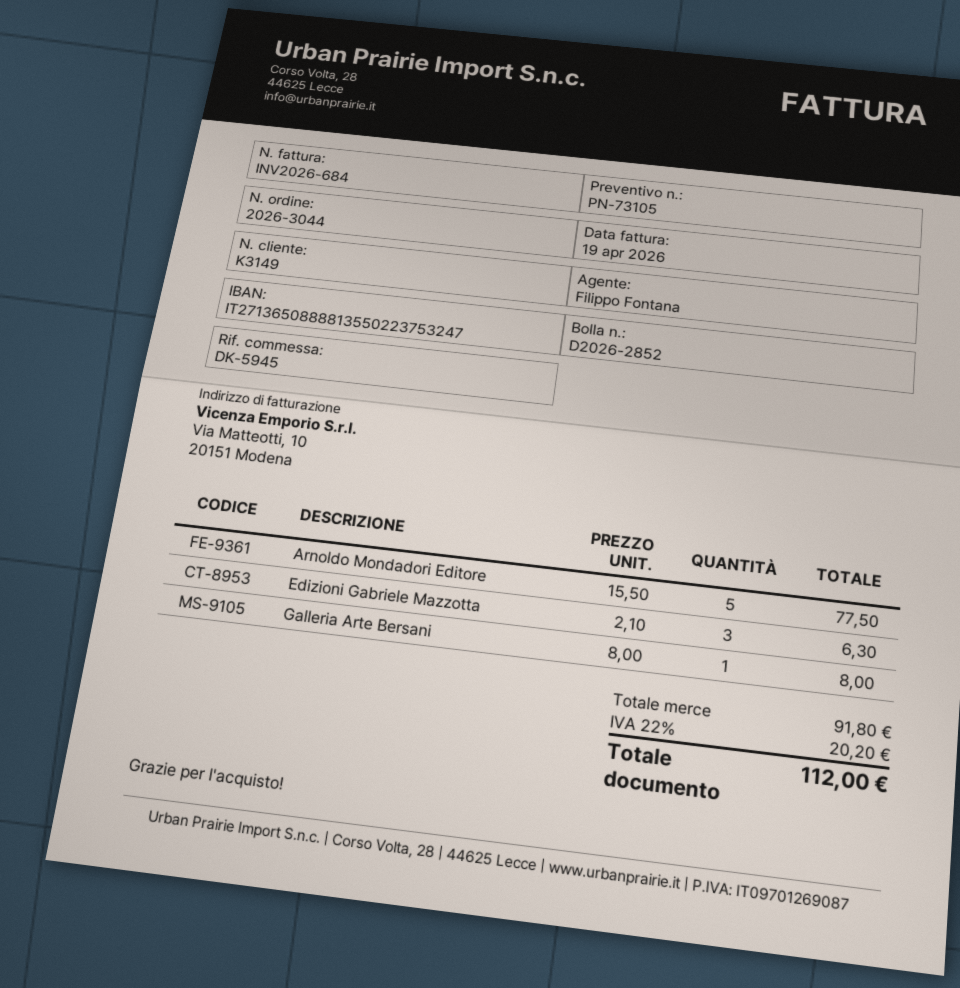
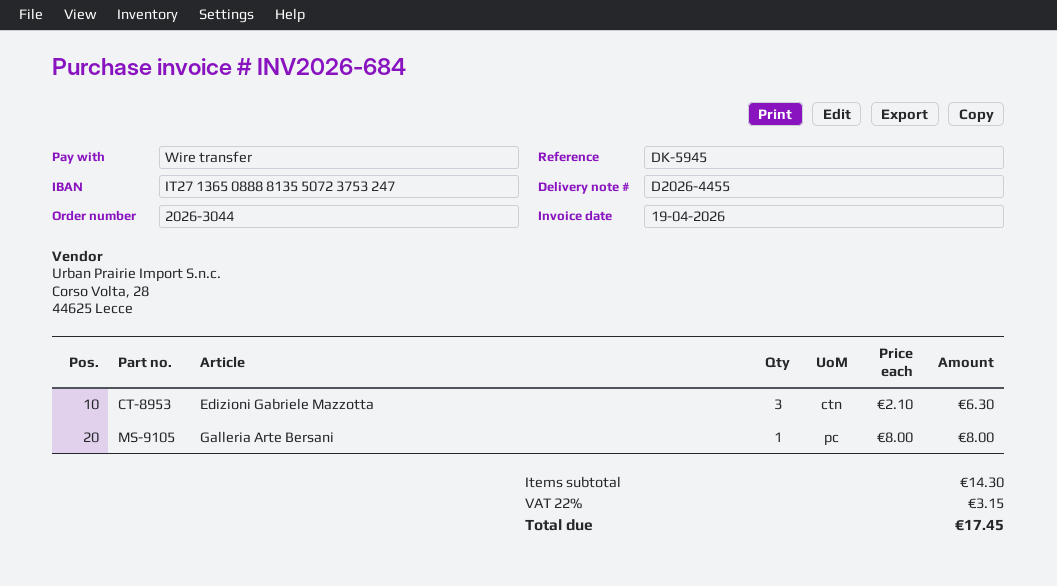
delivery note number: D2026-2852 -> D2026-4455
bank account: IT2713650888813550223753247 -> IT2713650888813550723753247
Arnoldo Mondadori Editore: 5 x 15.50 = 77.50 -> none
subtotal: 91.80 -> 14.30
tax: 22% = 20.20 -> 22% = 3.15
total: 112.00 -> 17.45

